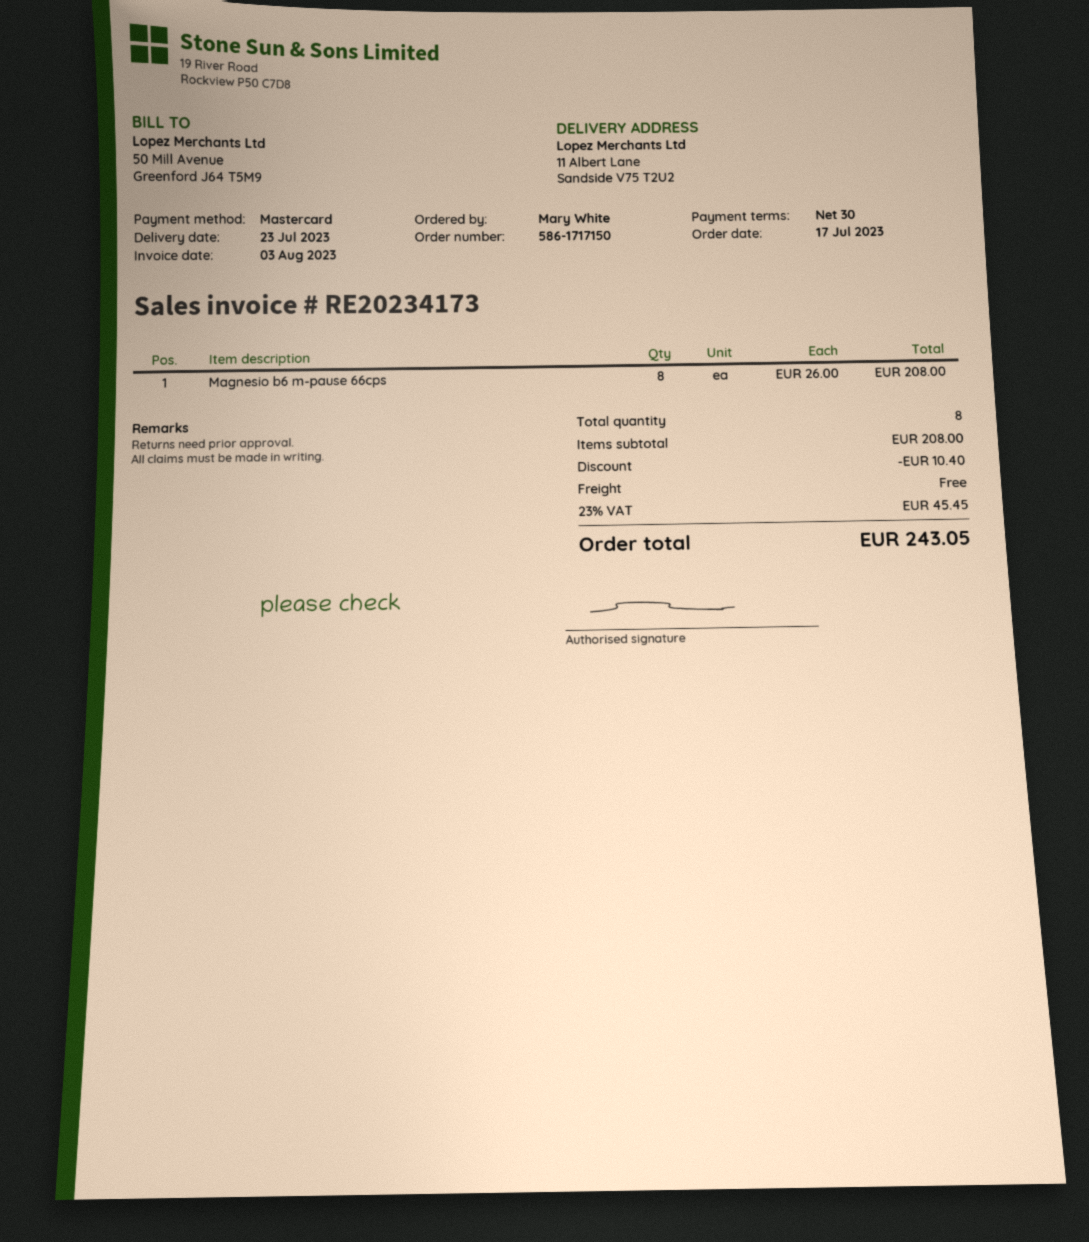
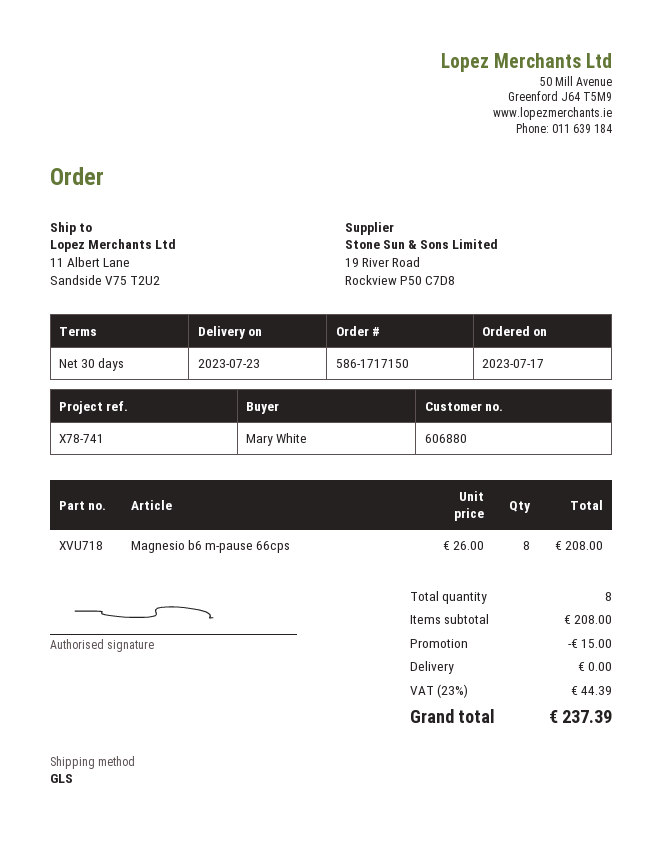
discount: 10.40 -> 15.00
tax: 23% = 45.45 -> 23% = 44.39
total: 243.05 -> 237.39

